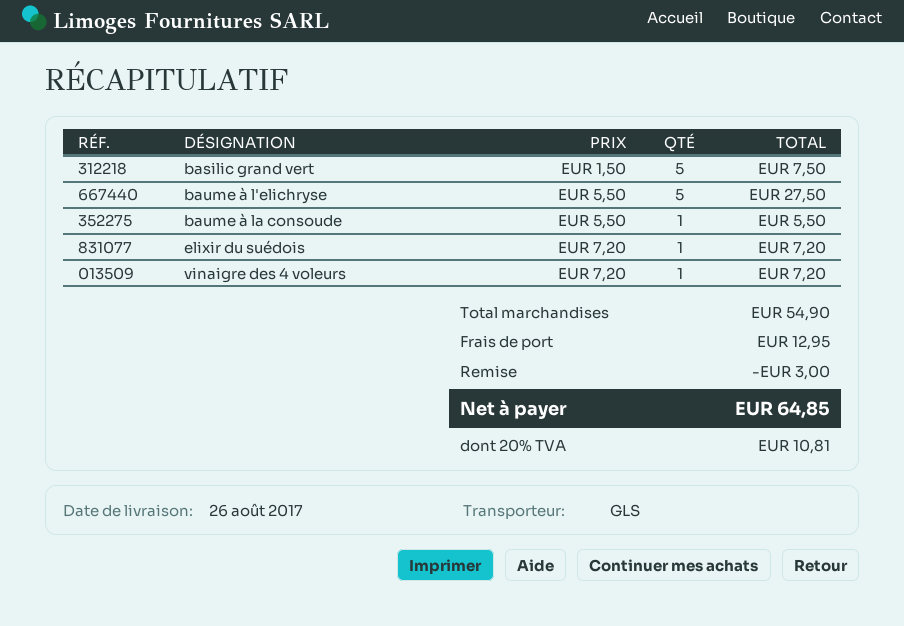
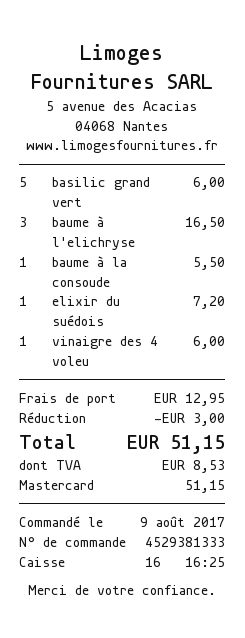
basilic grand vert: 5 for 7.50 -> 5 for 6.00
baume à l'elichryse: 5 for 27.50 -> 3 for 16.50
vinaigre des 4 voleurs: 1 for 7.20 -> 1 for 6.00
tax: 10.81 -> 8.53
total: 64.85 -> 51.15

